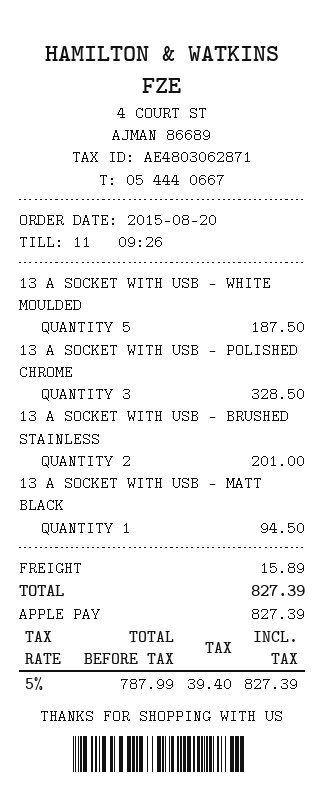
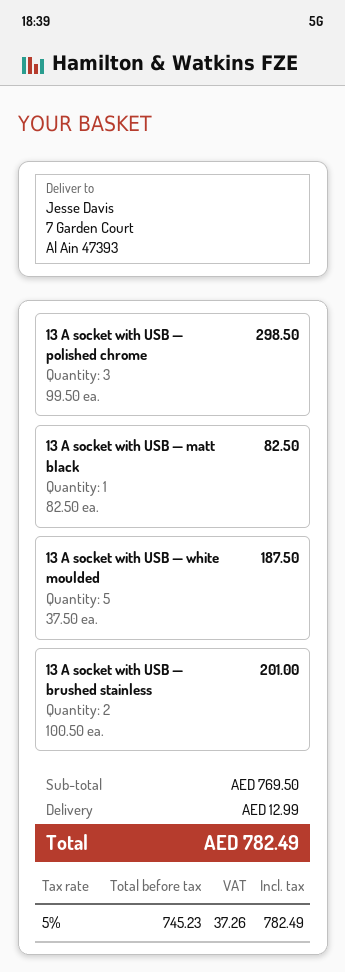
13 A SOCKET WITH USB — POLISHED CHROME: 3 for 328.50 -> 3 for 298.50
13 A SOCKET WITH USB — MATT BLACK: 1 for 94.50 -> 1 for 82.50
shipping: 15.89 -> 12.99
net: 787.99 -> 745.23
tax: 5% = 39.40 -> 5% = 37.26
total: 827.39 -> 782.49

